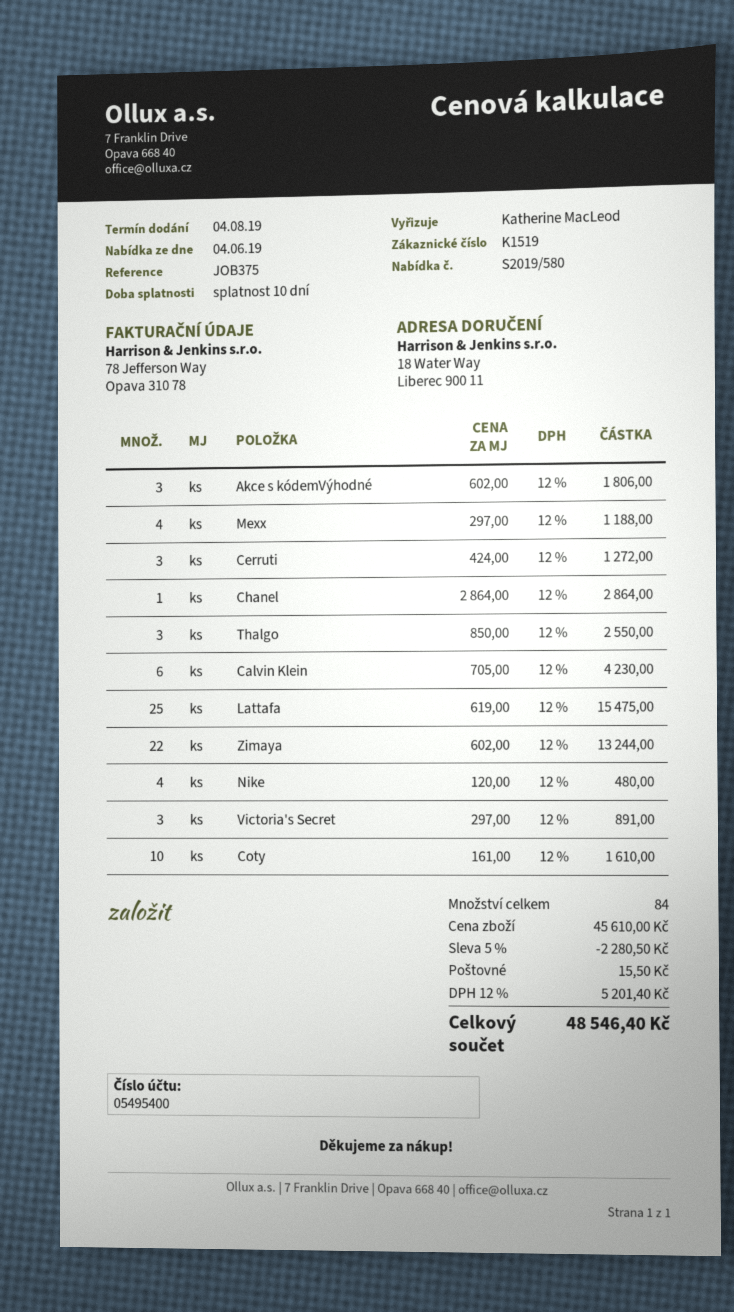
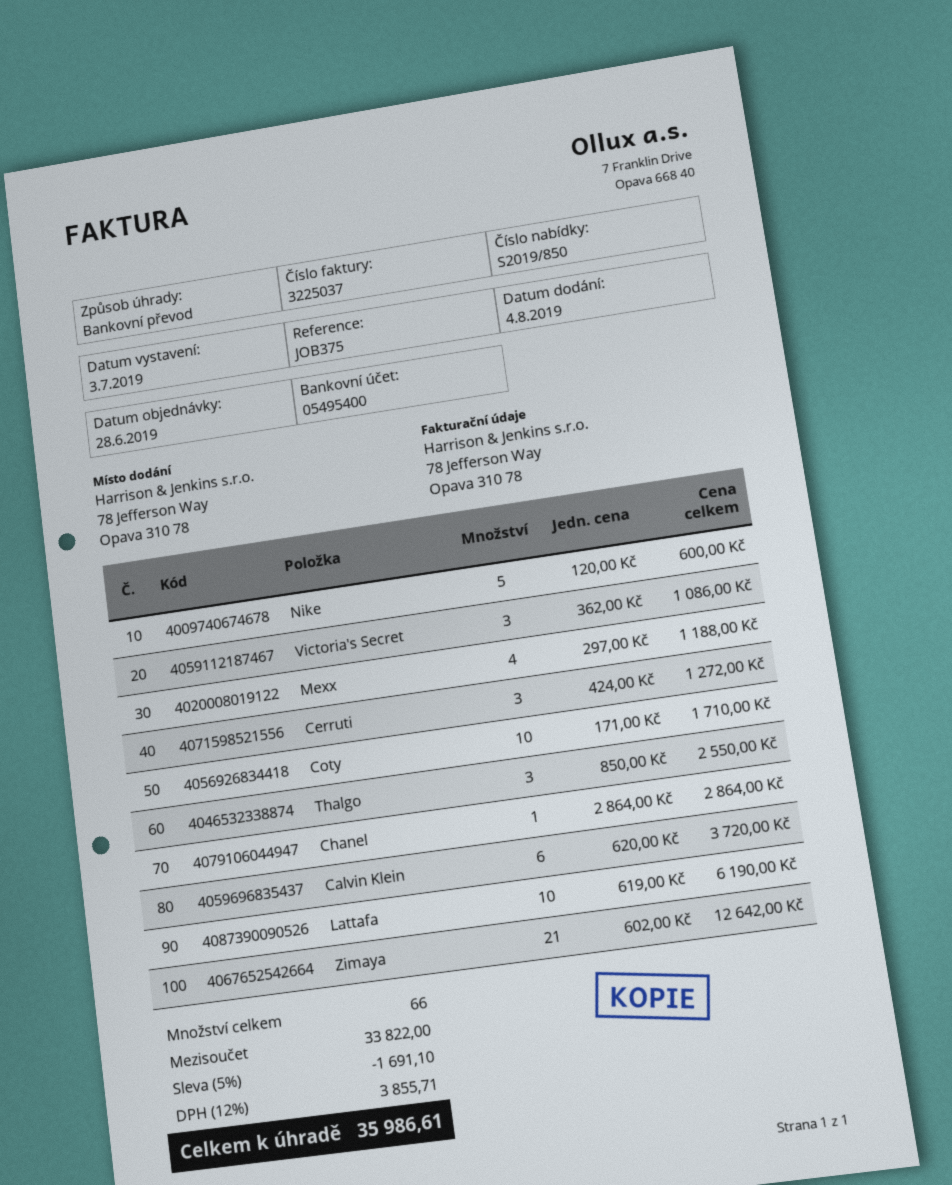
quote number: S2019/580 -> S2019/850
ship to: 18 Water Way, Liberec 900 11 -> 78 Jefferson Way, Opava 310 78
Akce s kódemVýhodné: 3 x 602.00 = 1806.00 -> none
Calvin Klein: 6 x 705.00 = 4230.00 -> 6 x 620.00 = 3720.00
Lattafa: 25 x 619.00 = 15475.00 -> 10 x 619.00 = 6190.00
Zimaya: 22 x 602.00 = 13244.00 -> 21 x 602.00 = 12642.00
Nike: 4 x 120.00 = 480.00 -> 5 x 120.00 = 600.00
Victoria's Secret: 3 x 297.00 = 891.00 -> 3 x 362.00 = 1086.00
Coty: 10 x 161.00 = 1610.00 -> 10 x 171.00 = 1710.00
total quantity: 84 -> 66
subtotal: 45610.00 -> 33822.00
discount: 5% = 2280.50 -> 5% = 1691.10
shipping: 15.50 -> none
tax: 12% = 5201.40 -> 12% = 3855.71
total: 48546.40 -> 35986.61

